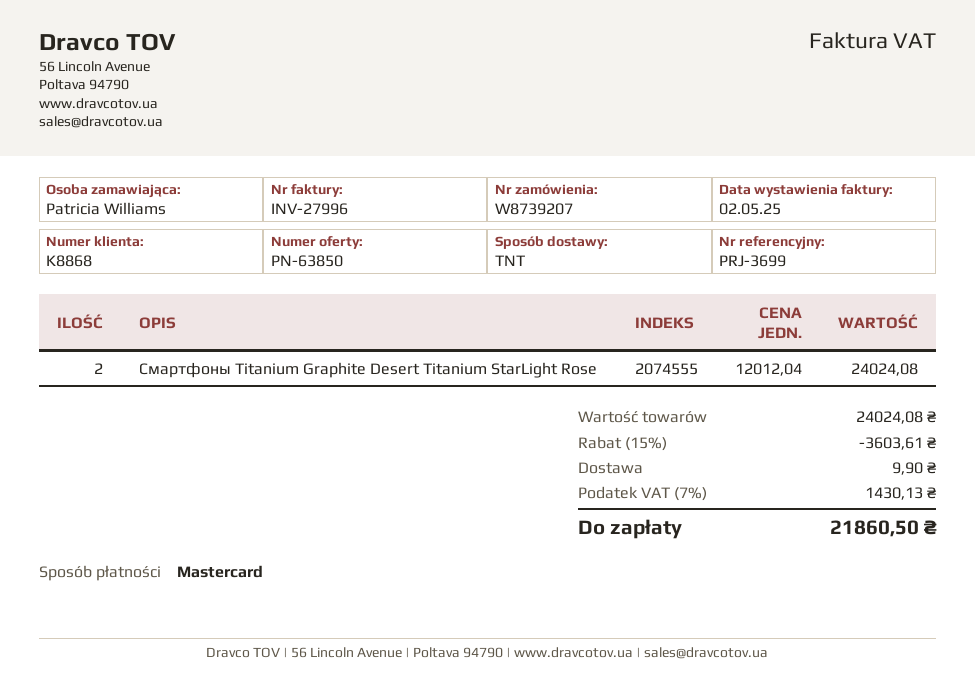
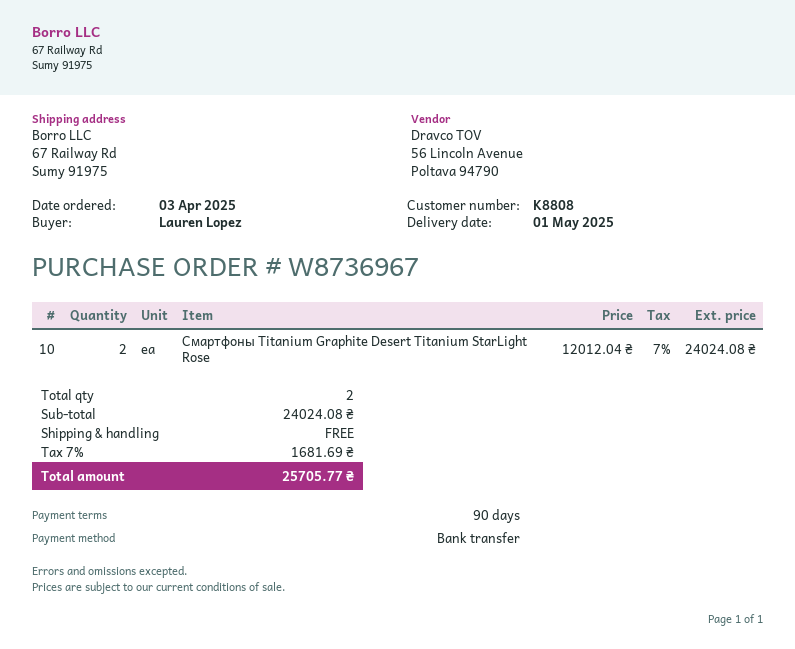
order number: W8739207 -> W8736967
customer number: K8868 -> K8808
ordered by: Patricia Williams -> Lauren Lopez
payment method: Mastercard -> bank transfer
discount: 15% = 3603.61 -> none
shipping: 9.90 -> 0.00
tax: 7% = 1430.13 -> 7% = 1681.69
total: 21860.50 -> 25705.77

